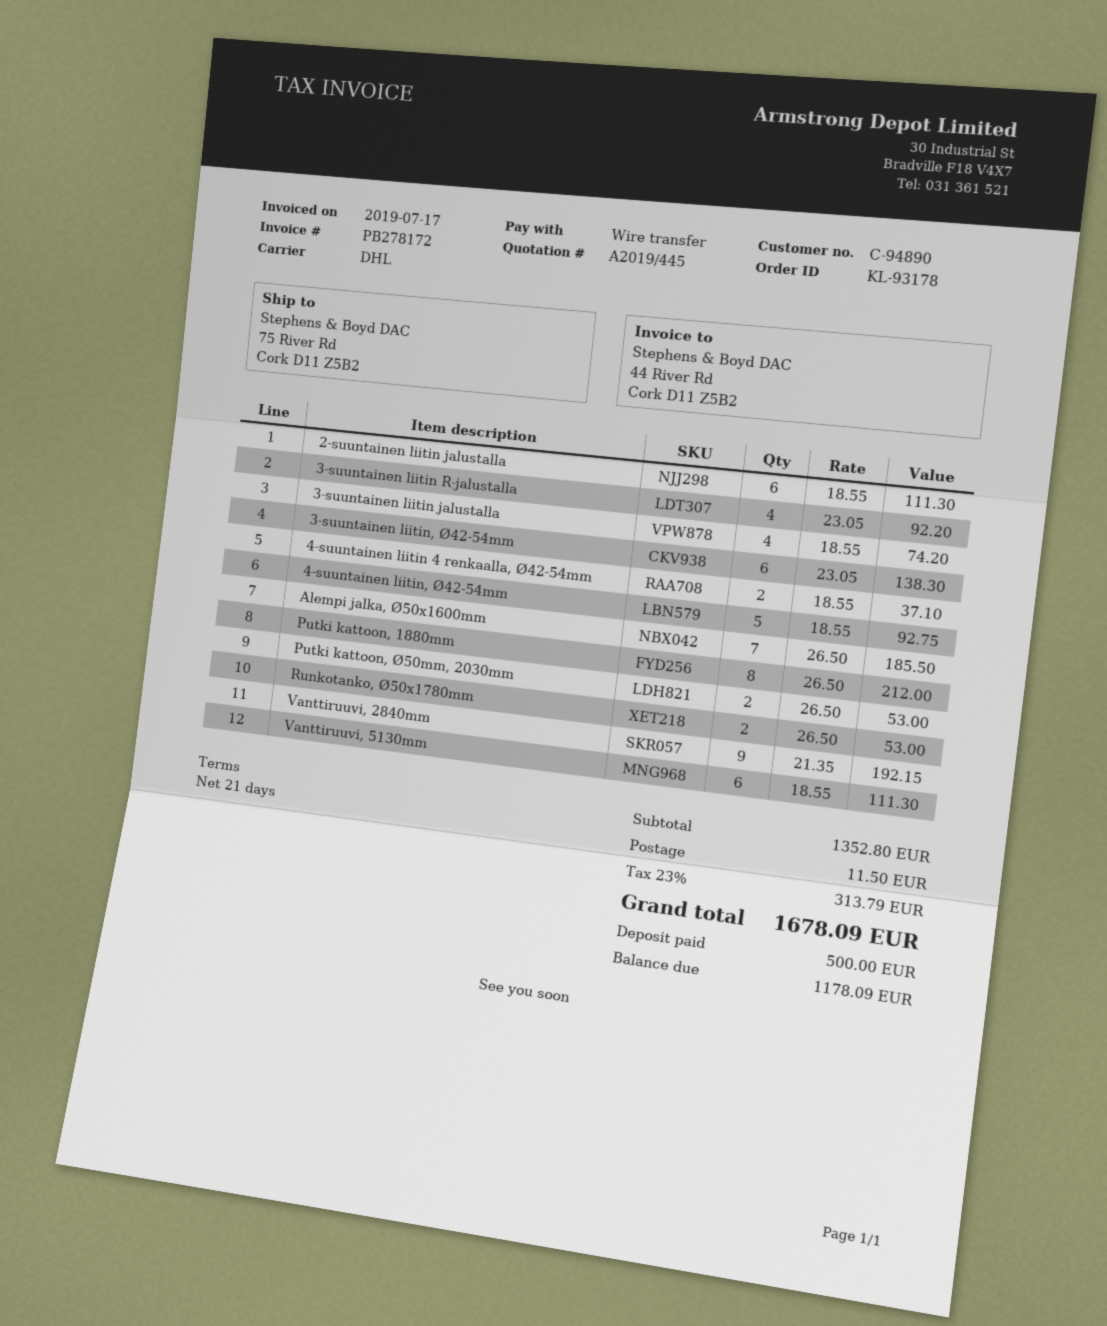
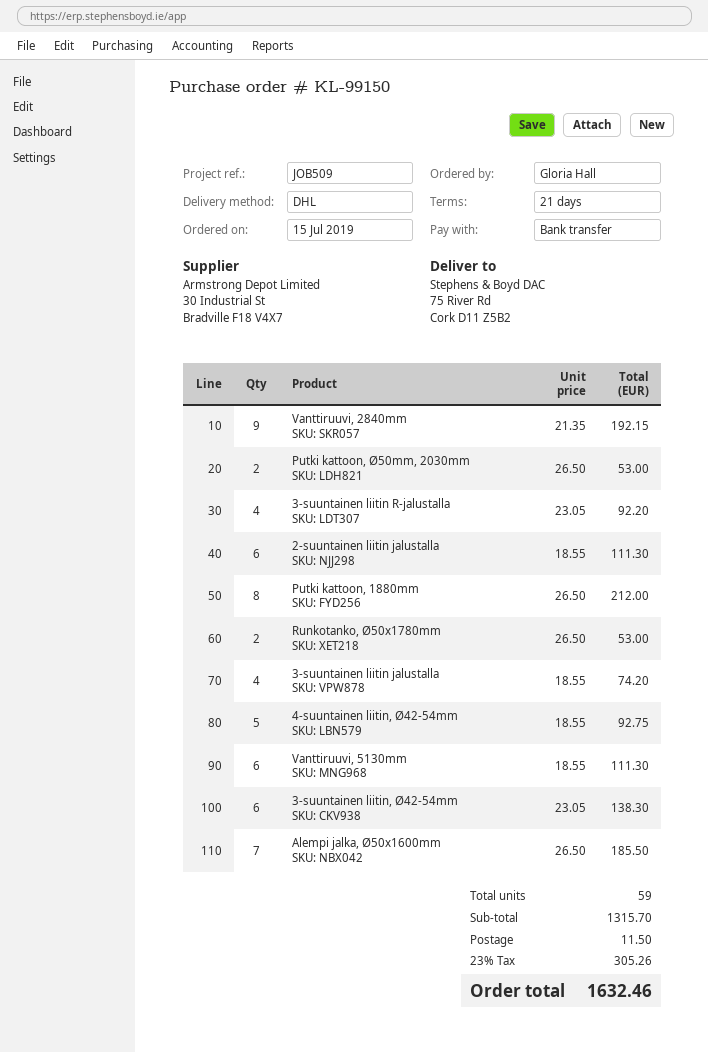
order number: KL-93178 -> KL-99150
4-suuntainen liitin 4 renkaalla, Ø42-54mm: 2 x 18.55 = 37.10 -> none
subtotal: 1352.80 -> 1315.70
tax: 23% = 313.79 -> 23% = 305.26
total: 1678.09 -> 1632.46

